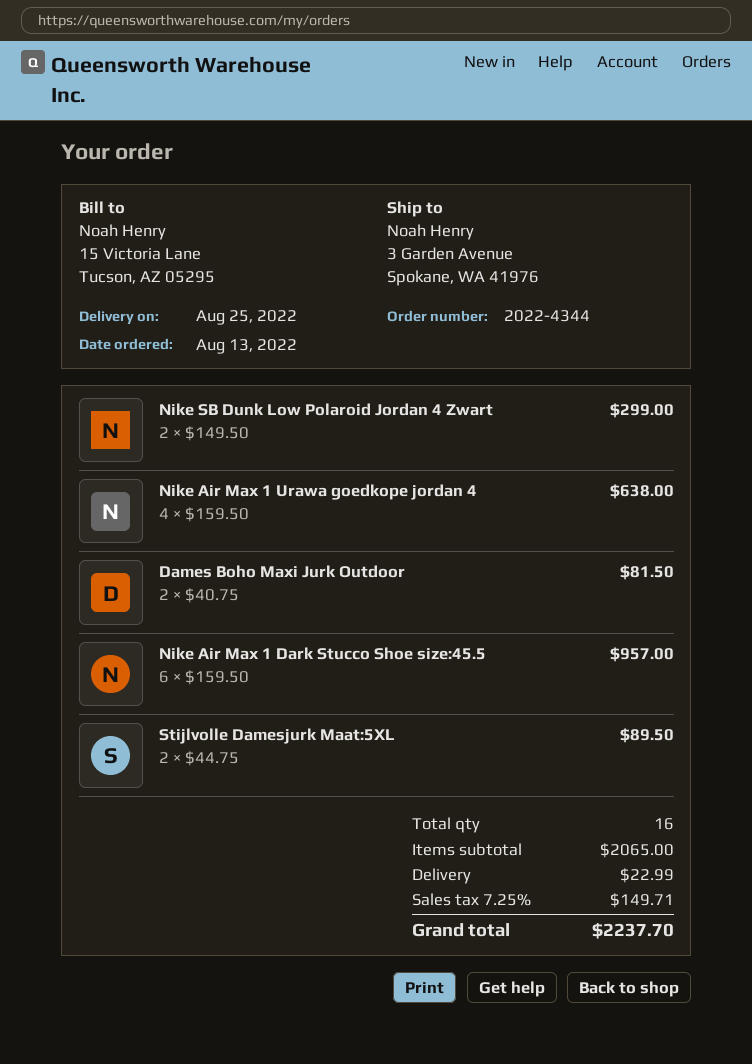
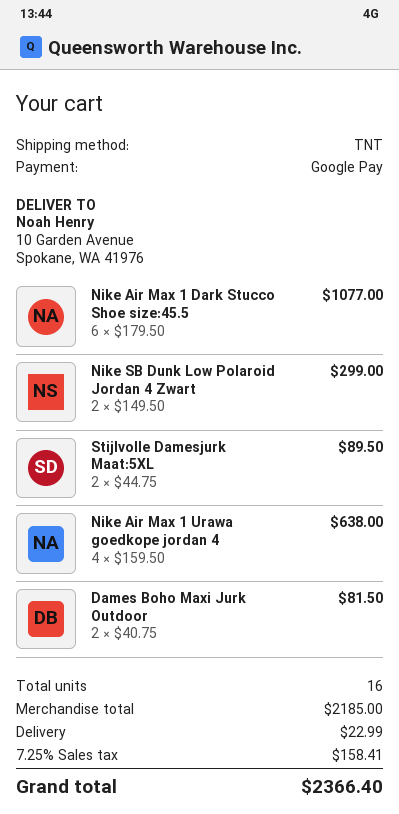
ship to: 3 Garden Avenue, Spokane, WA 41976 -> 10 Garden Avenue, Spokane, WA 41976
Nike Air Max 1 Dark Stucco Shoe size:45.5: 6 x 159.50 = 957.00 -> 6 x 179.50 = 1077.00
subtotal: 2065.00 -> 2185.00
tax: 7.25% = 149.71 -> 7.25% = 158.41
total: 2237.70 -> 2366.40

